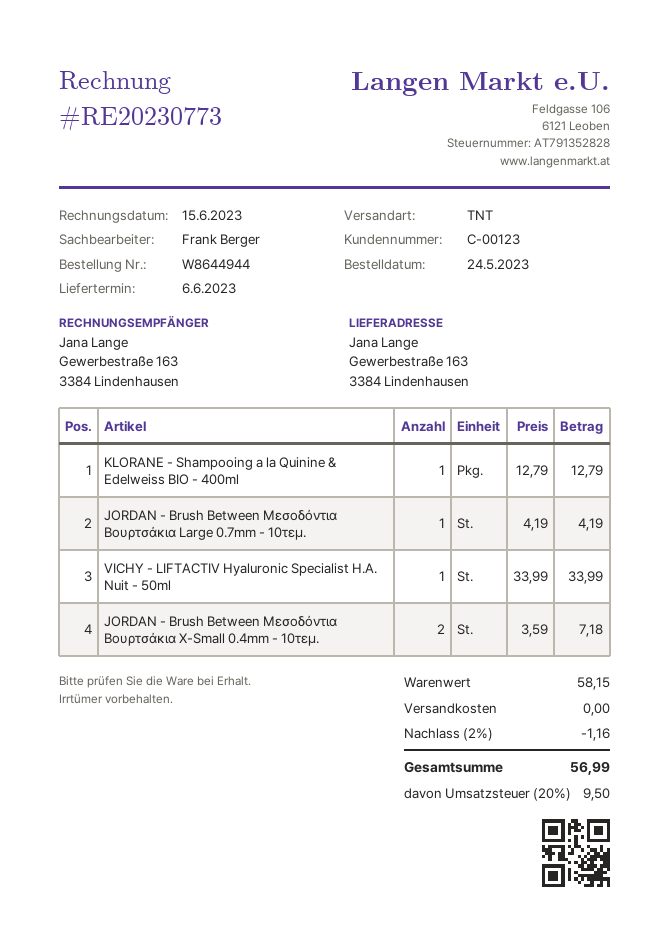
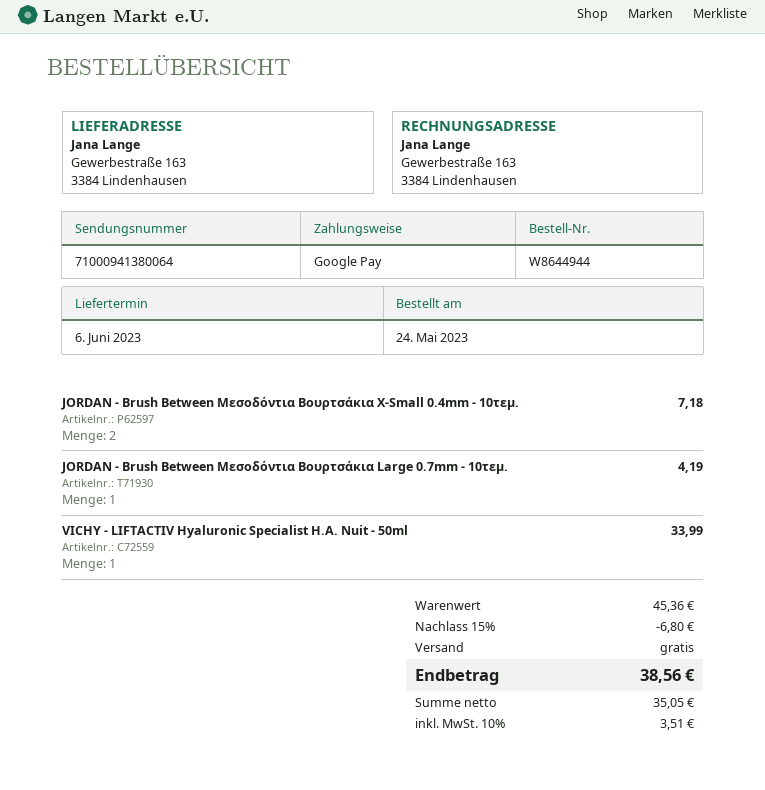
KLORANE - Shampooing a la Quinine & Edelweiss BIO - 400ml: 1 for 12.79 -> none
subtotal: 58.15 -> 45.36
discount: 2% = 1.16 -> 15% = 6.80
tax: 20% = 9.50 -> 10% = 3.51
total: 56.99 -> 38.56

